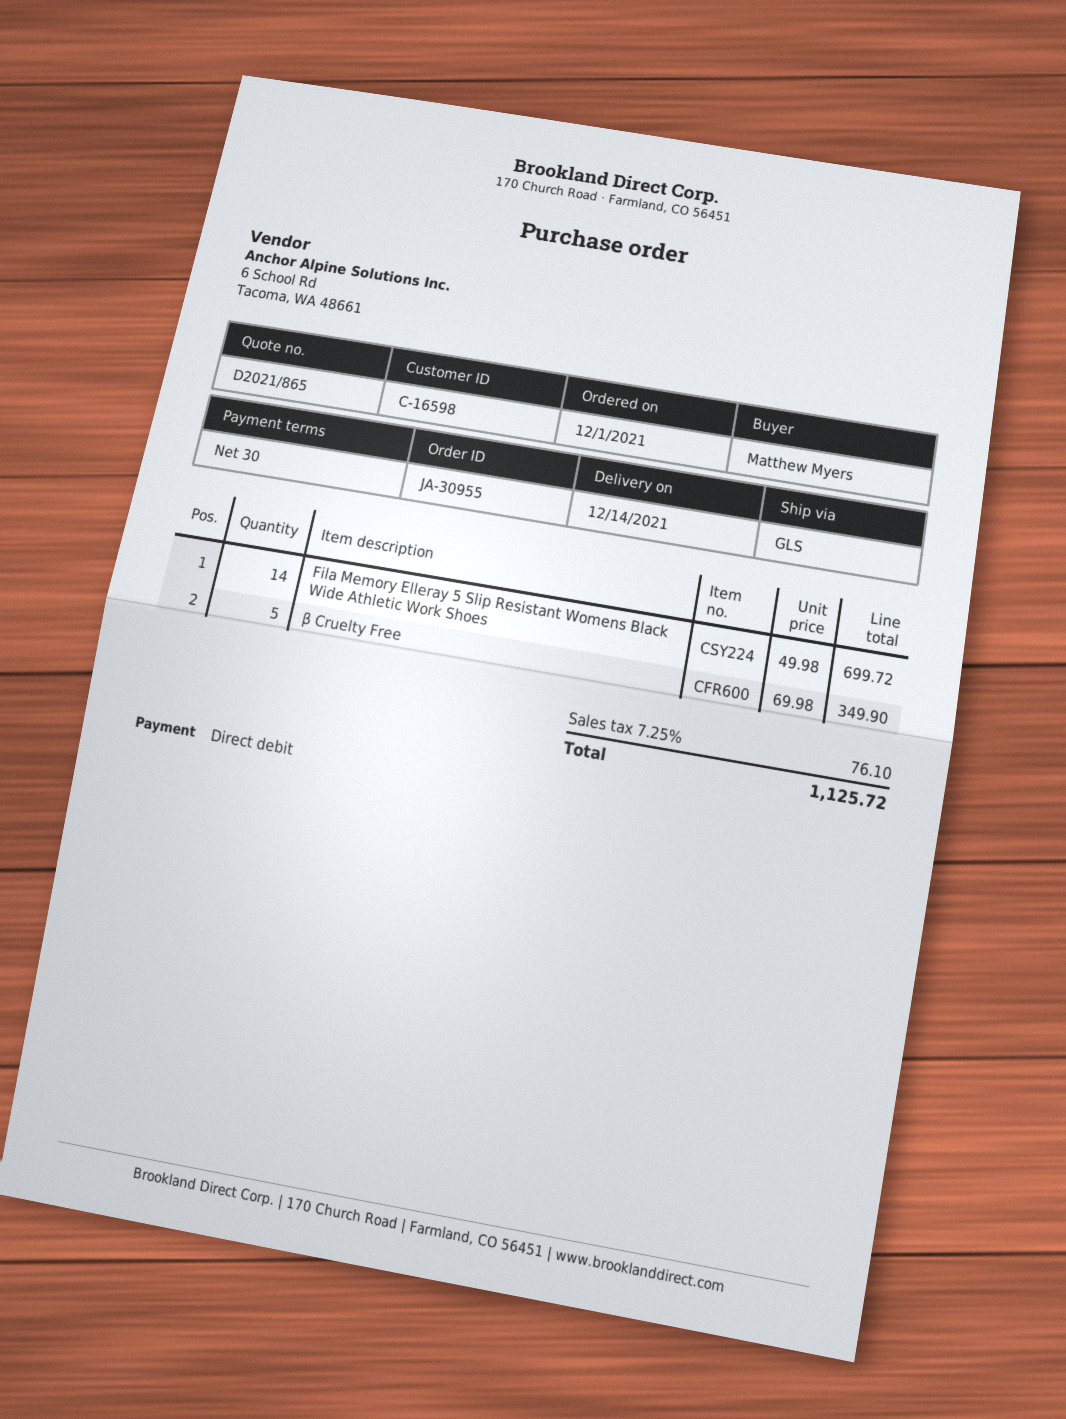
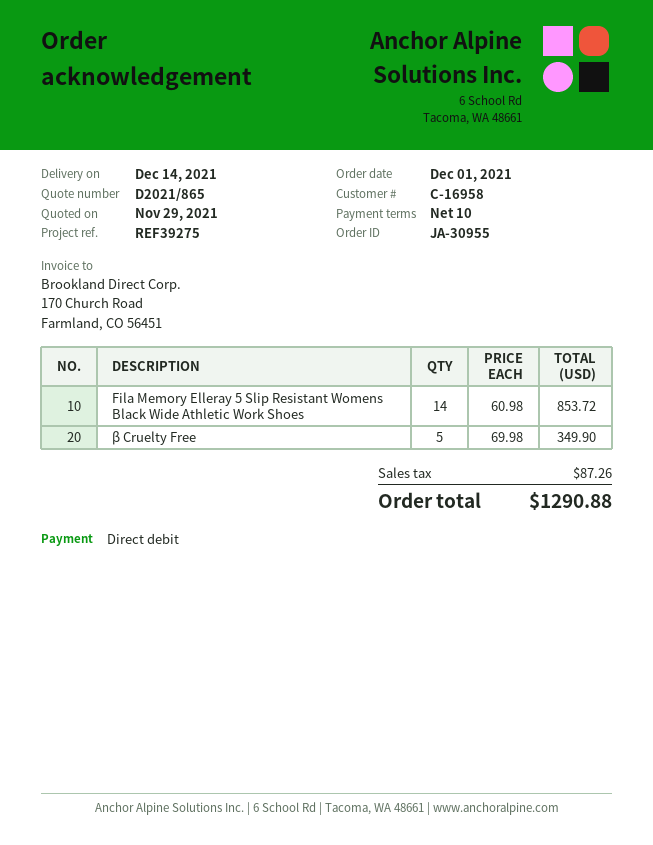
payment terms: 30 days -> 10 days
customer number: C-16598 -> C-16958
Fila Memory Elleray 5 Slip Resistant Womens Black Wide Athletic Work Shoes: 14 x 49.98 = 699.72 -> 14 x 60.98 = 853.72
tax: 76.10 -> 87.26
total: 1125.72 -> 1290.88

